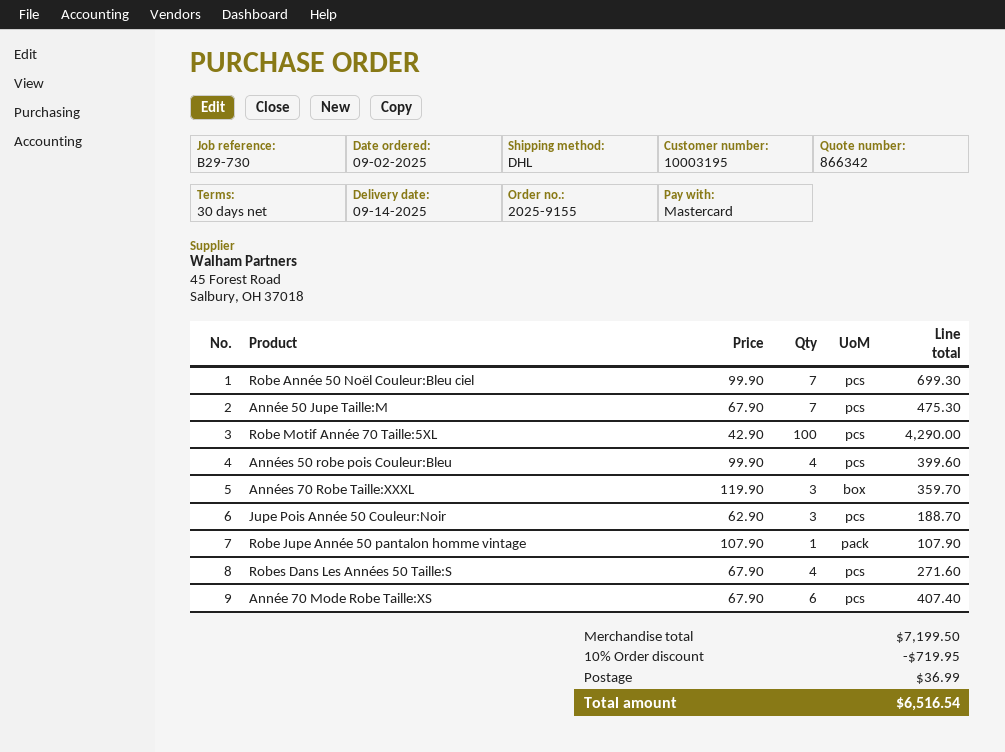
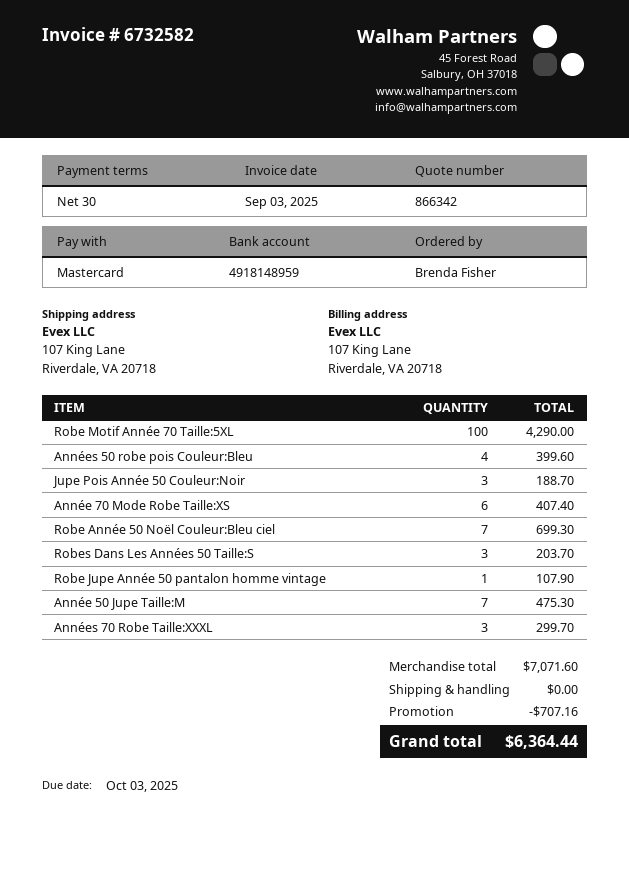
Années 70 Robe Taille:XXXL: 3 for 359.70 -> 3 for 299.70
Robes Dans Les Années 50 Taille:S: 4 for 271.60 -> 3 for 203.70
subtotal: 7199.50 -> 7071.60
discount: 719.95 -> 707.16
shipping: 36.99 -> 0.00
total: 6516.54 -> 6364.44

